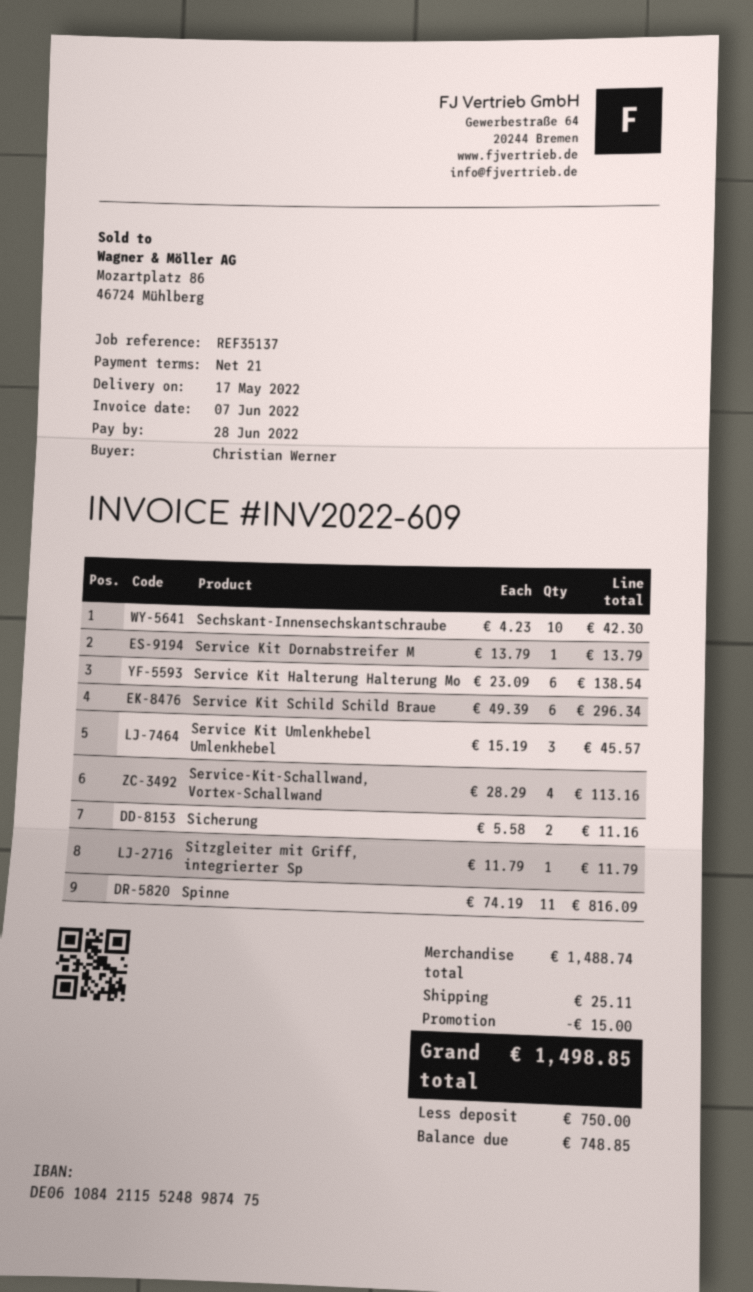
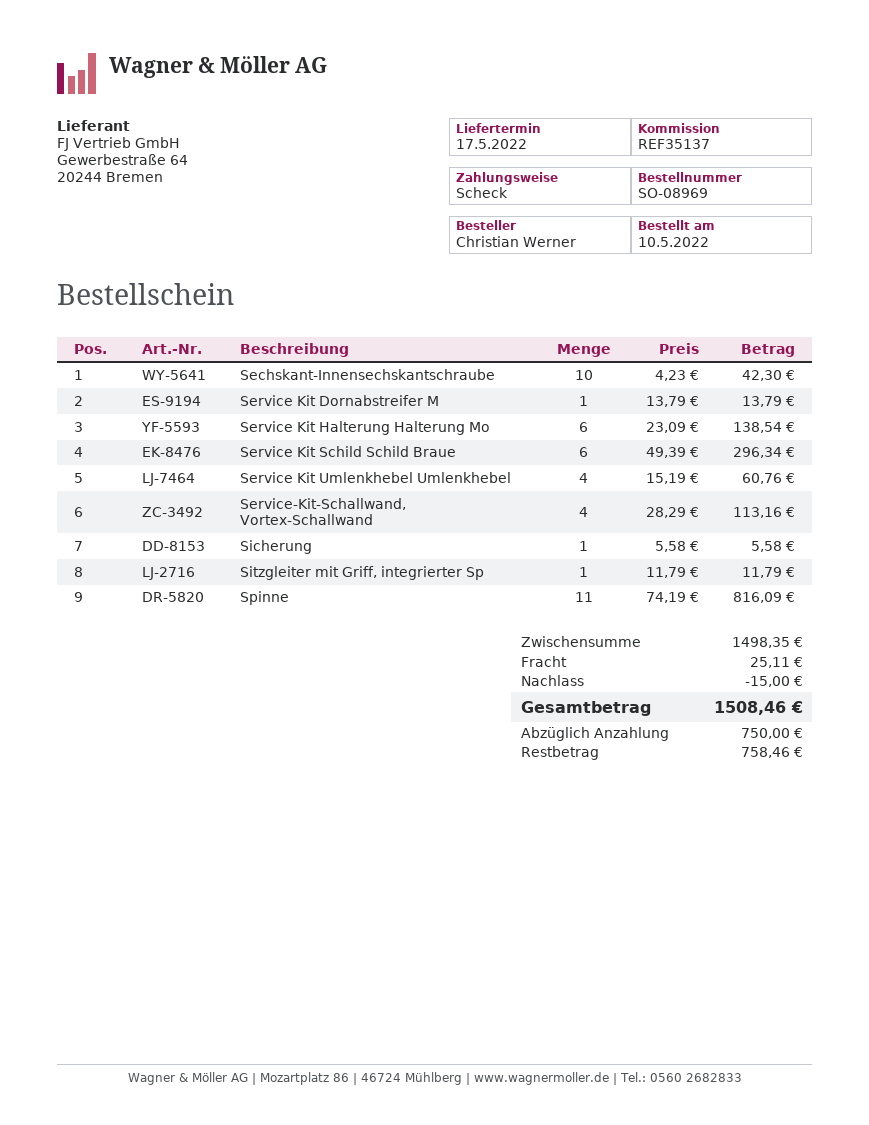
Service Kit Umlenkhebel Umlenkhebel: 3 x 15.19 = 45.57 -> 4 x 15.19 = 60.76
Sicherung: 2 x 5.58 = 11.16 -> 1 x 5.58 = 5.58
subtotal: 1488.74 -> 1498.35
total: 1498.85 -> 1508.46
balance: 748.85 -> 758.46

